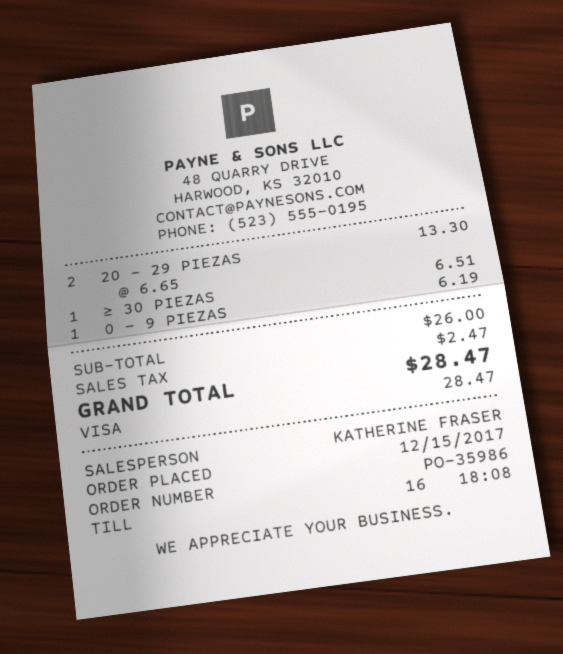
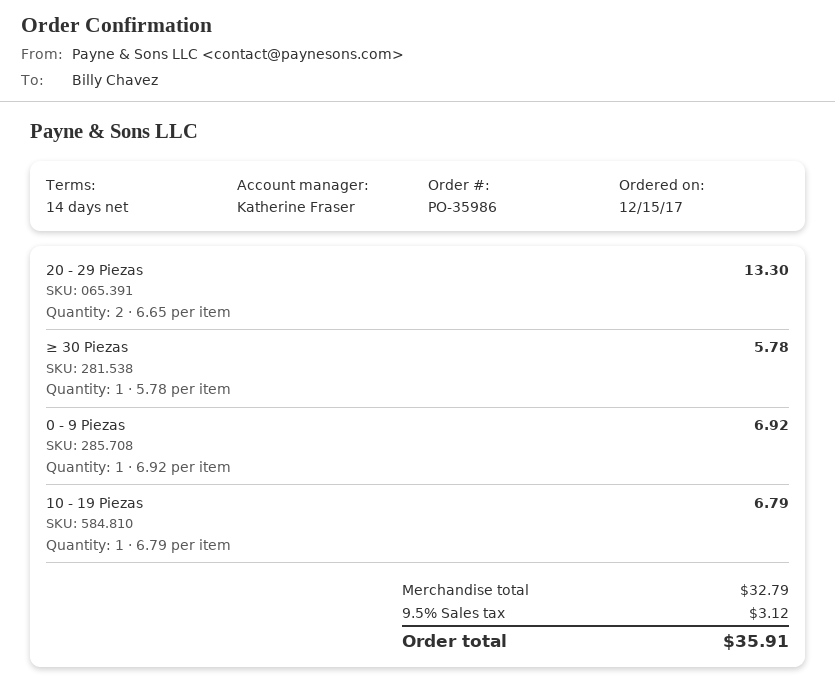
≥ 30 PIEZAS: 1 x 6.51 = 6.51 -> 1 x 5.78 = 5.78
0 - 9 PIEZAS: 1 x 6.19 = 6.19 -> 1 x 6.92 = 6.92
10 - 19 Piezas: none -> 1 x 6.79 = 6.79
subtotal: 26.00 -> 32.79
tax: 2.47 -> 3.12
total: 28.47 -> 35.91

